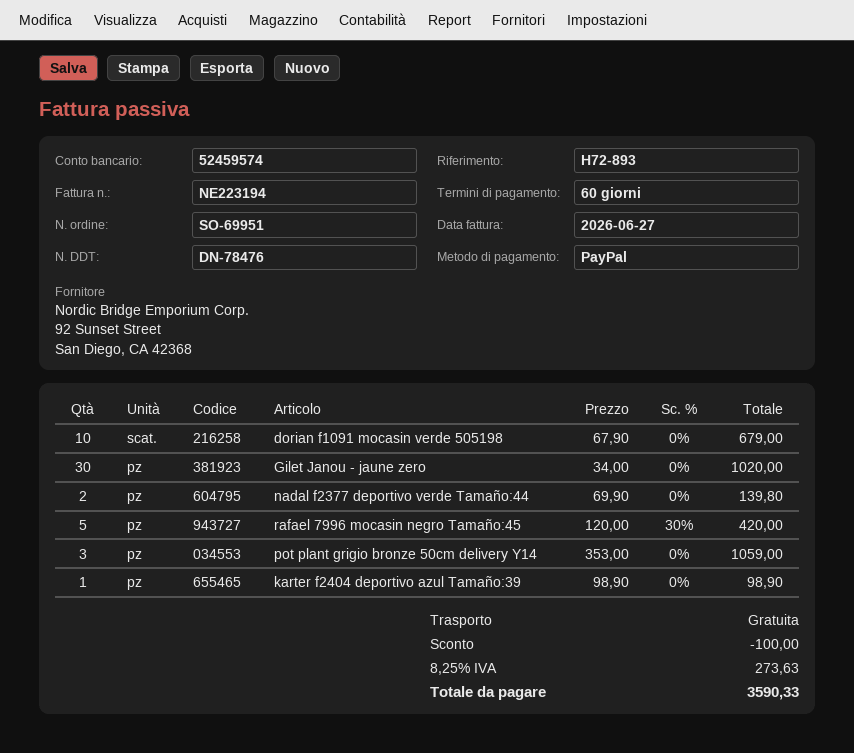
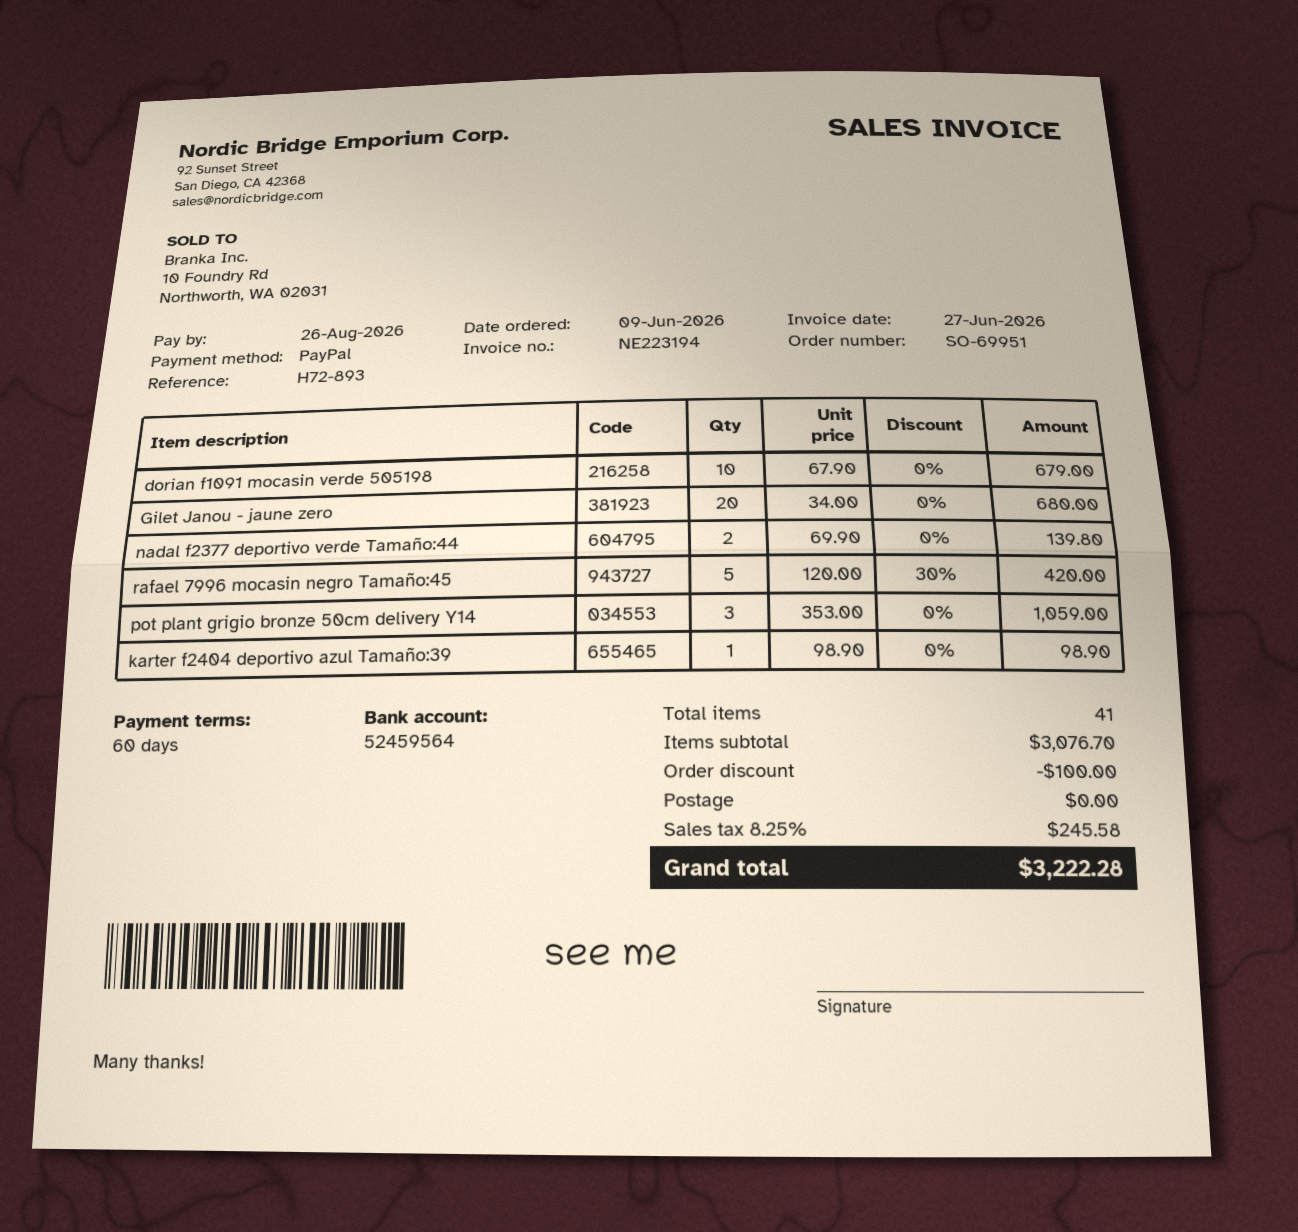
bank account: 52459574 -> 52459564
Gilet Janou - jaune zero: 30 x 34.00 = 1020.00 -> 20 x 34.00 = 680.00
tax: 8.25% = 273.63 -> 8.25% = 245.58
total: 3590.33 -> 3222.28

